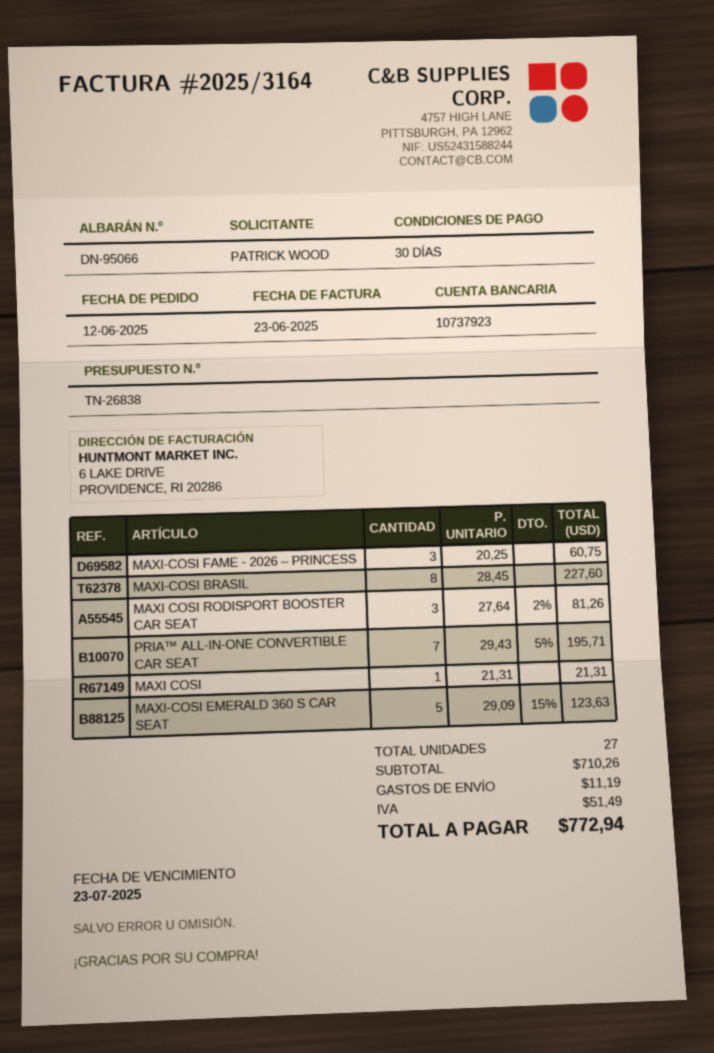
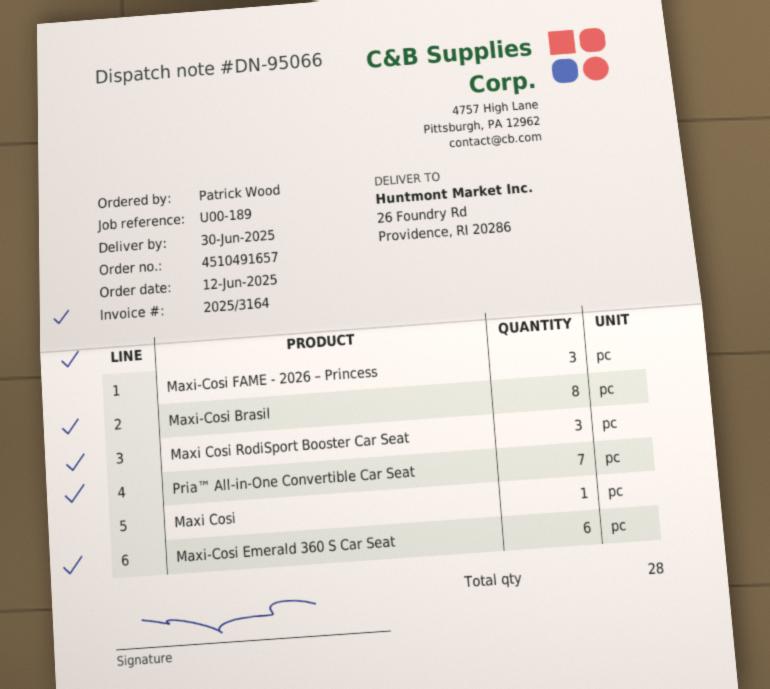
MAXI-COSI EMERALD 360 S CAR SEAT: 5 -> 6
total quantity: 27 -> 28

